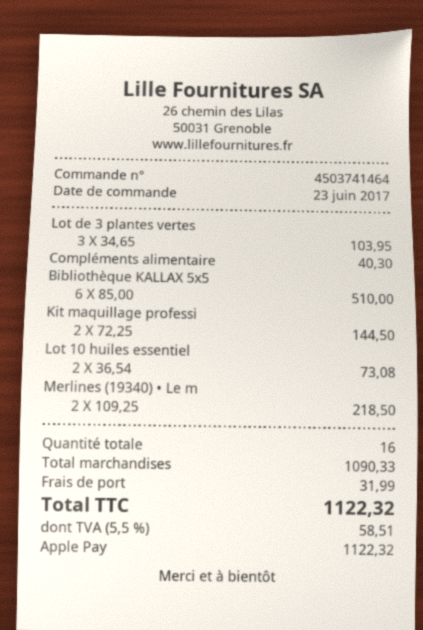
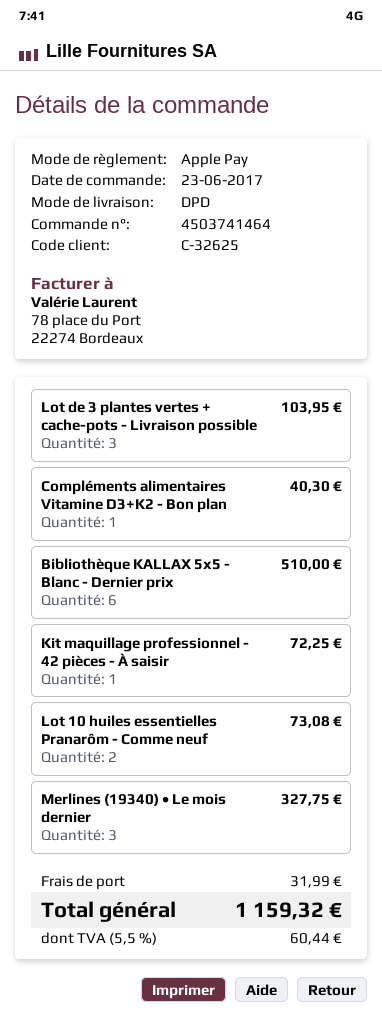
Kit maquillage professi: 2 for 144.50 -> 1 for 72.25
Merlines (19340) • Le m: 2 for 218.50 -> 3 for 327.75
tax: 5.5% = 58.51 -> 5.5% = 60.44
total: 1122.32 -> 1159.32

